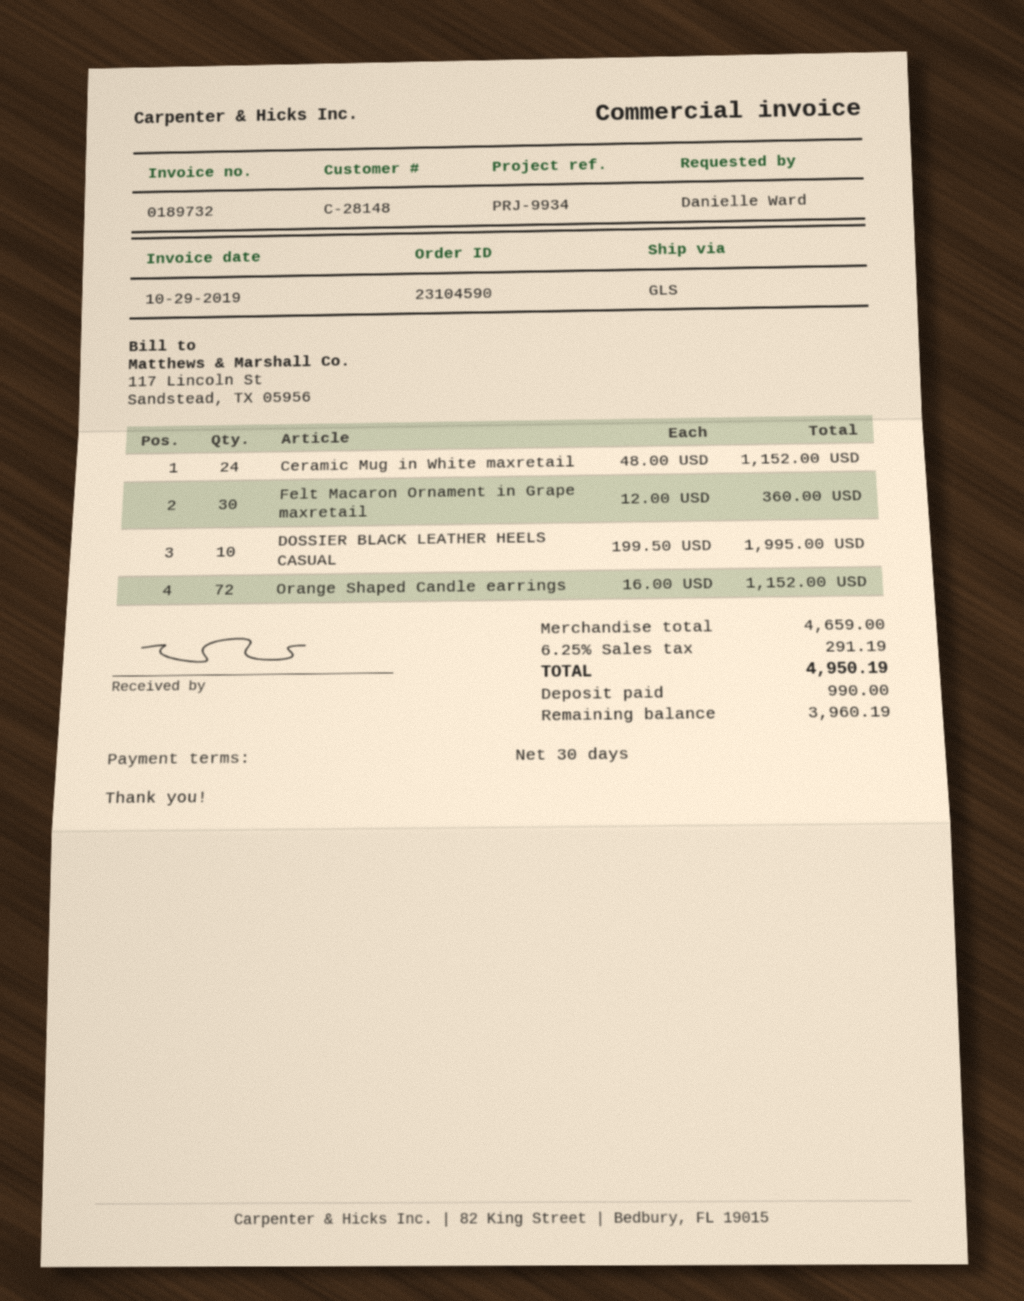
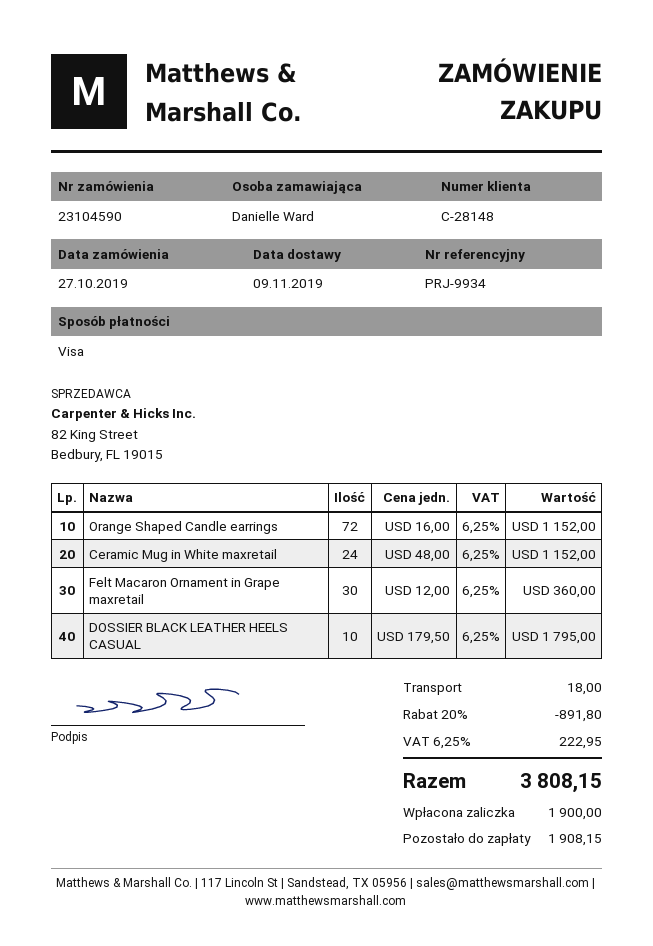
DOSSIER BLACK LEATHER HEELS CASUAL: 10 x 199.50 = 1995.00 -> 10 x 179.50 = 1795.00
discount: none -> 20% = 891.80
shipping: none -> 18.00
tax: 6.25% = 291.19 -> 6.25% = 222.95
total: 4950.19 -> 3808.15
deposit: 990.00 -> 1900.00
balance: 3960.19 -> 1908.15

